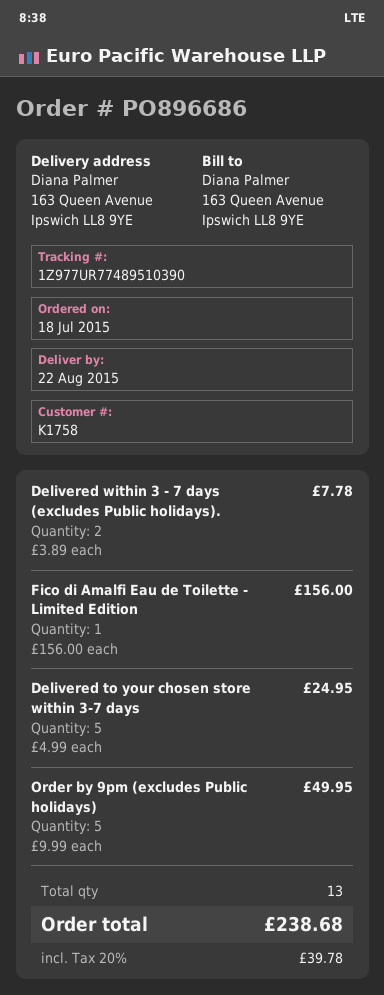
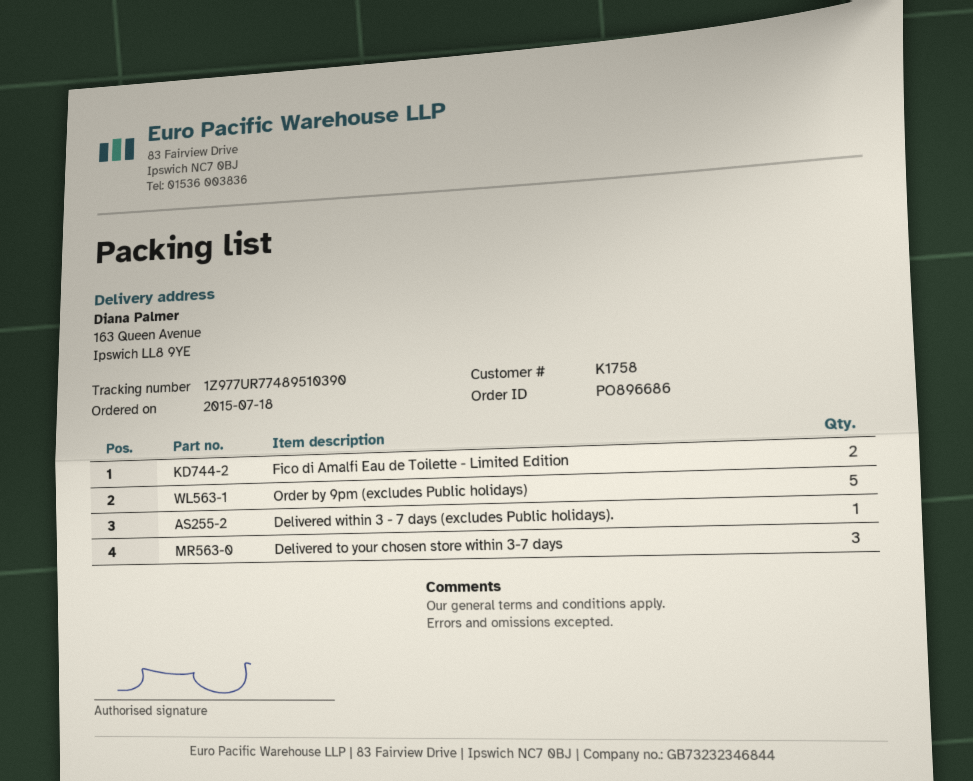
Delivered within 3 - 7 days (excludes Public holidays).: 2 -> 1
Fico di Amalfi Eau de Toilette - Limited Edition: 1 -> 2
Delivered to your chosen store within 3-7 days: 5 -> 3

